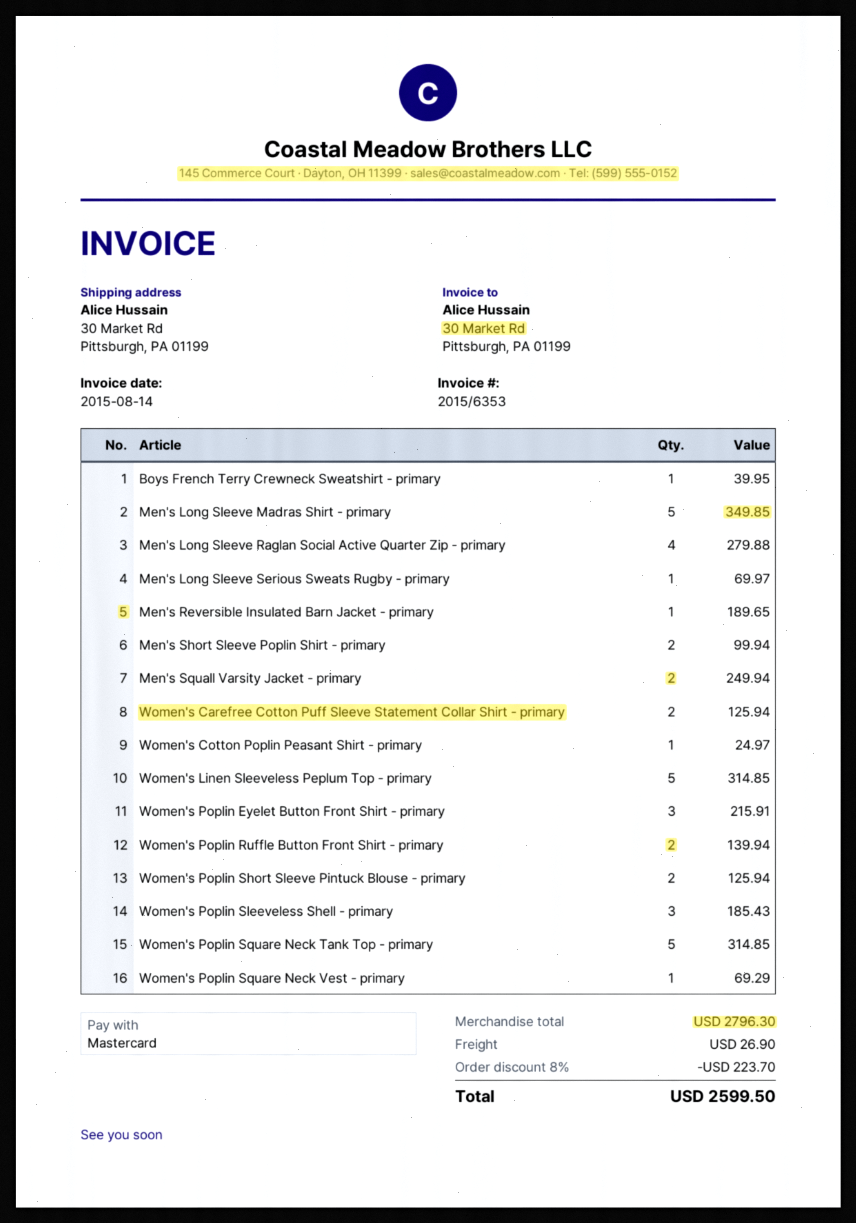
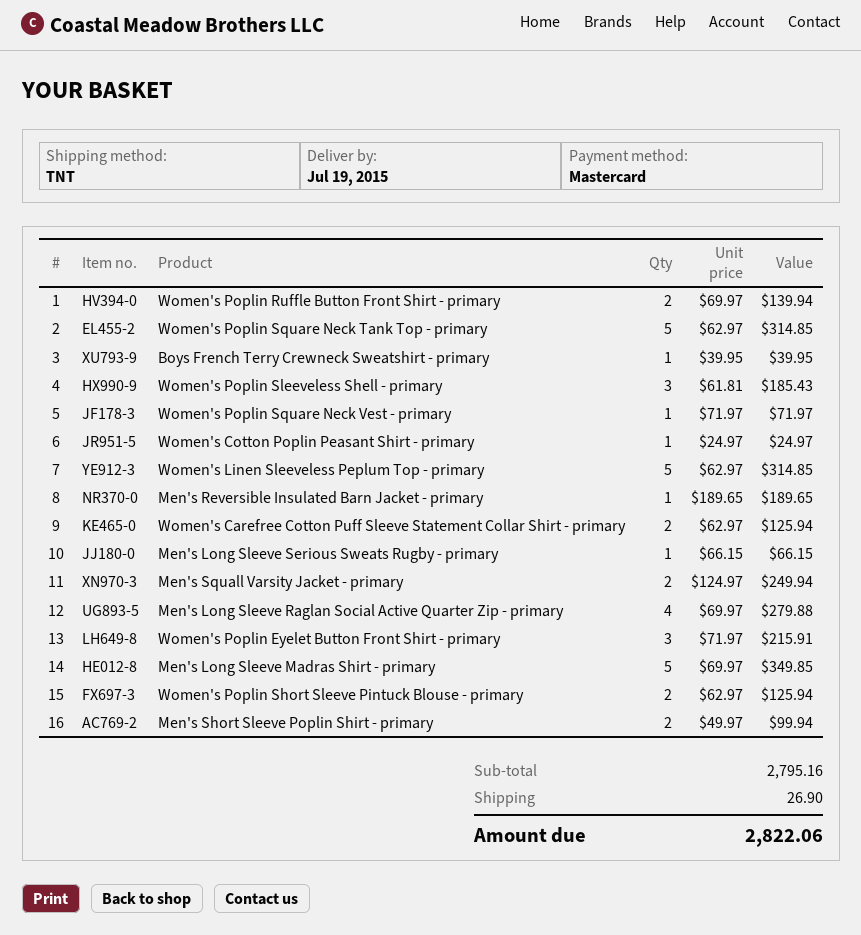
Men's Long Sleeve Serious Sweats Rugby - primary: 1 for 69.97 -> 1 for 66.15
Women's Poplin Square Neck Vest - primary: 1 for 69.29 -> 1 for 71.97
subtotal: 2796.30 -> 2795.16
discount: 8% = 223.70 -> none
total: 2599.50 -> 2822.06

